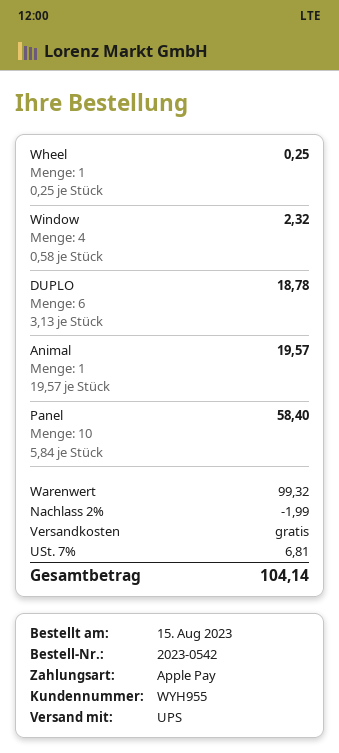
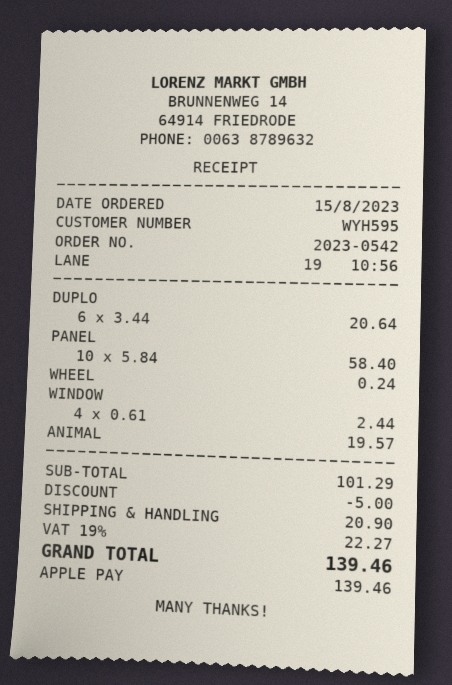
customer number: WYH955 -> WYH595
Wheel: 1 x 0.25 = 0.25 -> 1 x 0.24 = 0.24
Window: 4 x 0.58 = 2.32 -> 4 x 0.61 = 2.44
DUPLO: 6 x 3.13 = 18.78 -> 6 x 3.44 = 20.64
subtotal: 99.32 -> 101.29
discount: 1.99 -> 5.00
shipping: 0.00 -> 20.90
tax: 7% = 6.81 -> 19% = 22.27
total: 104.14 -> 139.46

